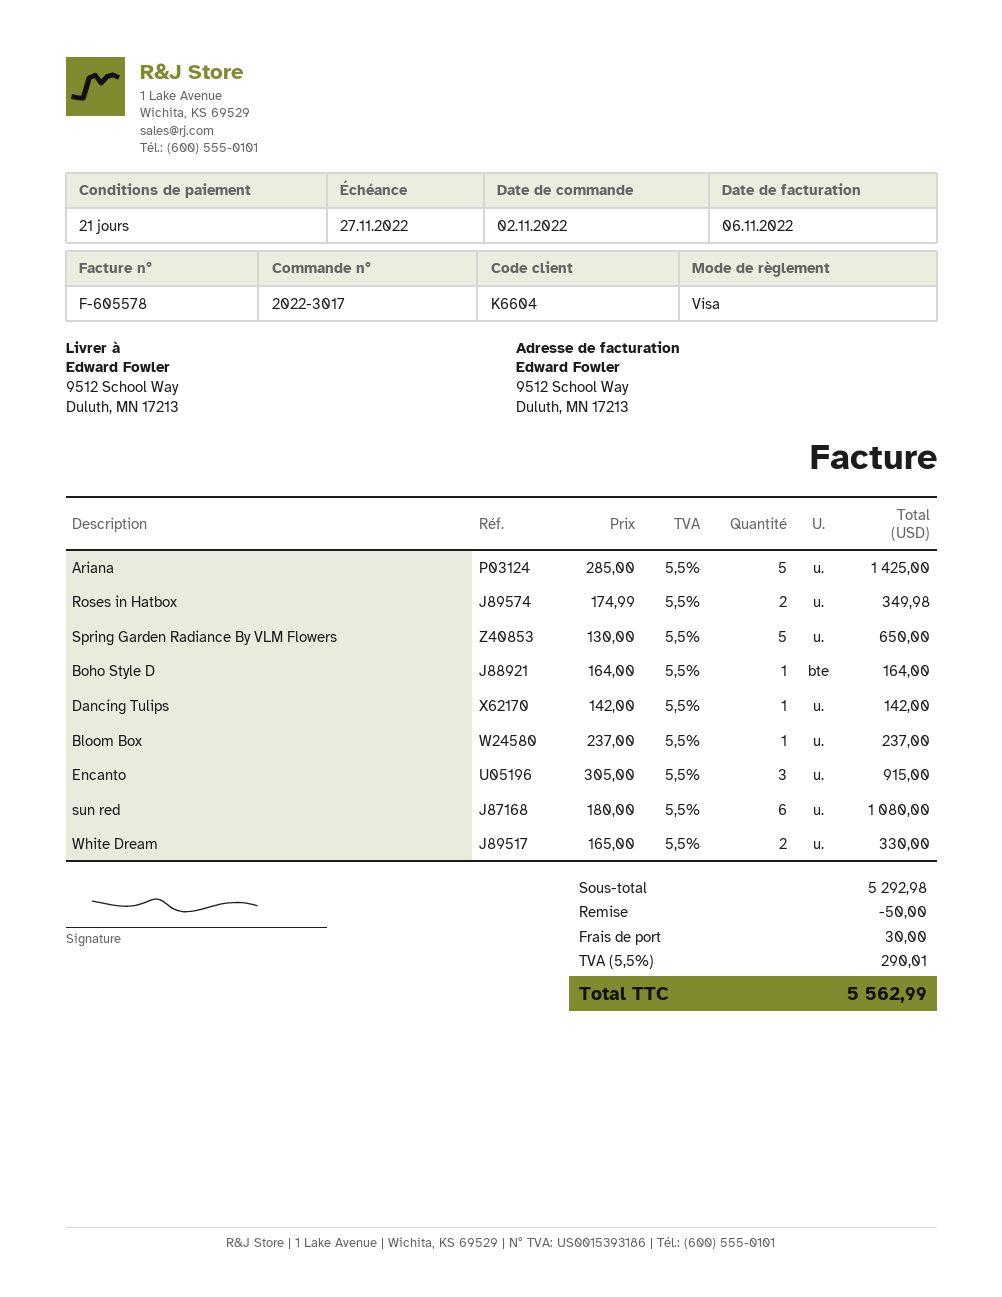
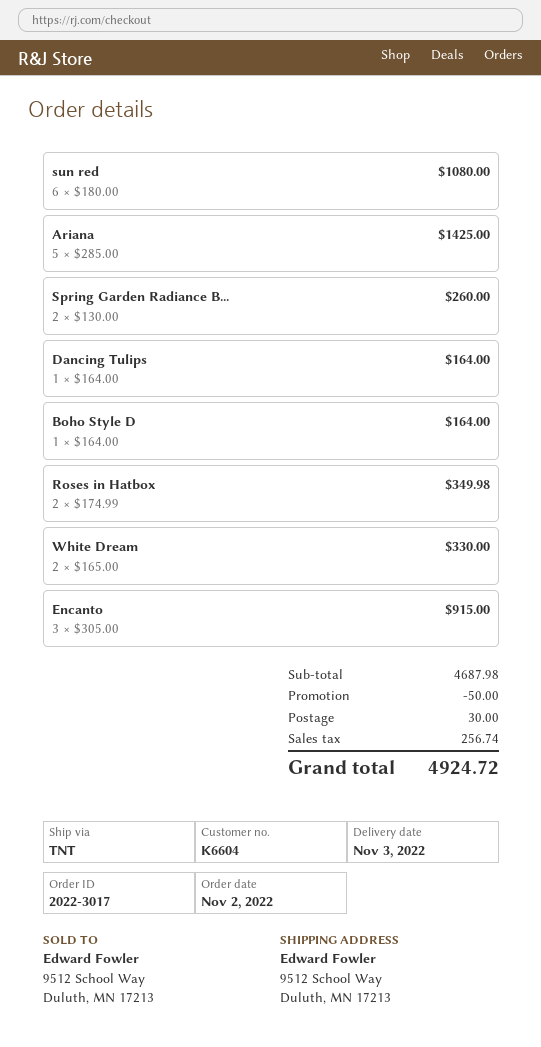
Spring Garden Radiance By VLM Flowers: 5 x 130.00 = 650.00 -> 2 x 130.00 = 260.00
Dancing Tulips: 1 x 142.00 = 142.00 -> 1 x 164.00 = 164.00
Bloom Box: 1 x 237.00 = 237.00 -> none
subtotal: 5292.98 -> 4687.98
tax: 290.01 -> 256.74
total: 5562.99 -> 4924.72

